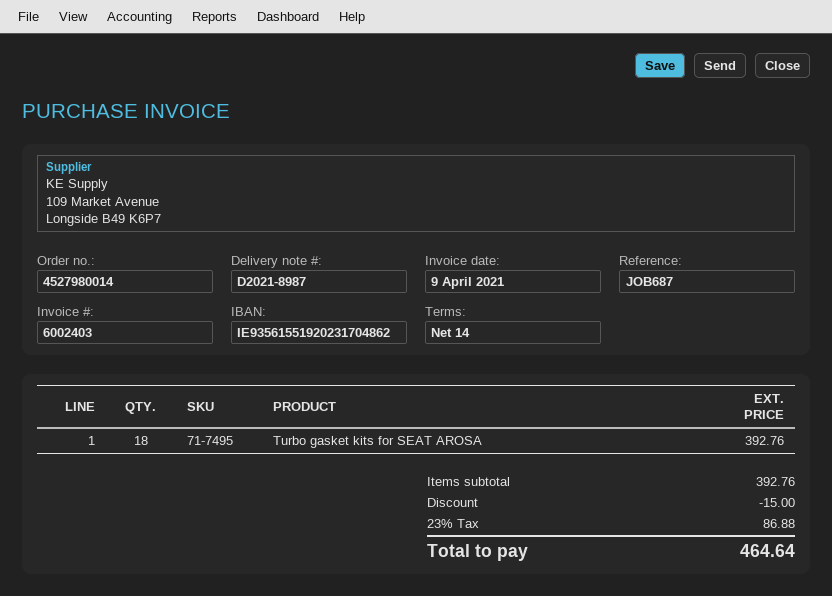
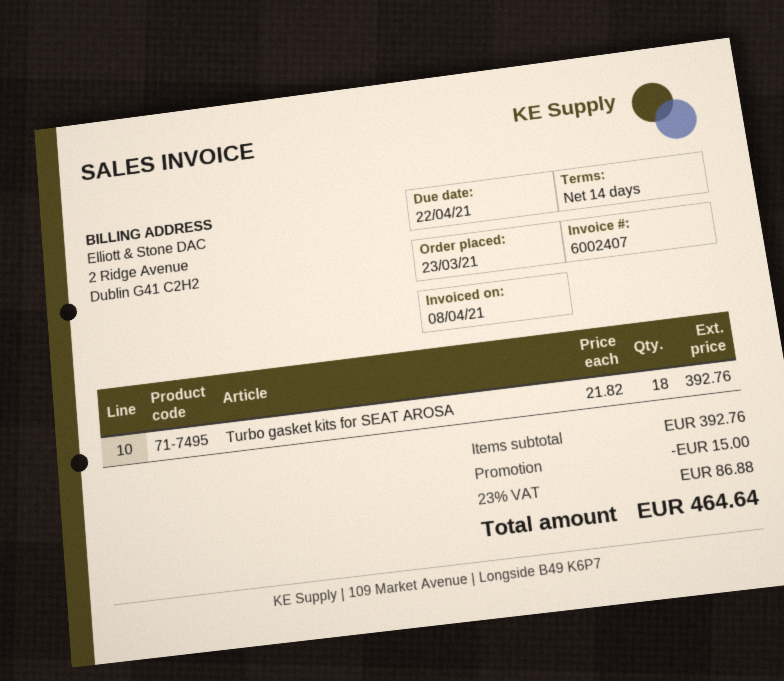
invoice number: 6002403 -> 6002407
invoice date: 2021-04-09 -> 2021-04-08

